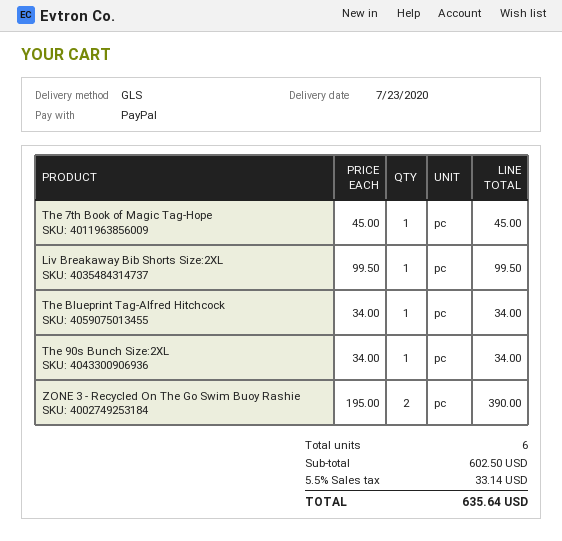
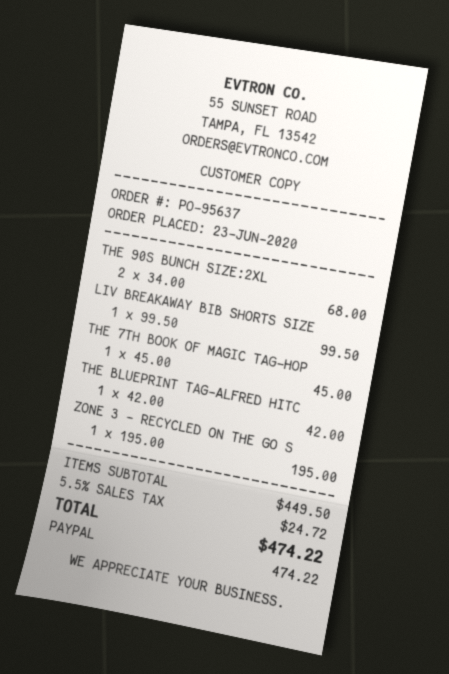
The Blueprint Tag-Alfred Hitchcock: 1 x 34.00 = 34.00 -> 1 x 42.00 = 42.00
The 90s Bunch Size:2XL: 1 x 34.00 = 34.00 -> 2 x 34.00 = 68.00
ZONE 3 - Recycled On The Go Swim Buoy Rashie: 2 x 195.00 = 390.00 -> 1 x 195.00 = 195.00
subtotal: 602.50 -> 449.50
tax: 5.5% = 33.14 -> 5.5% = 24.72
total: 635.64 -> 474.22

